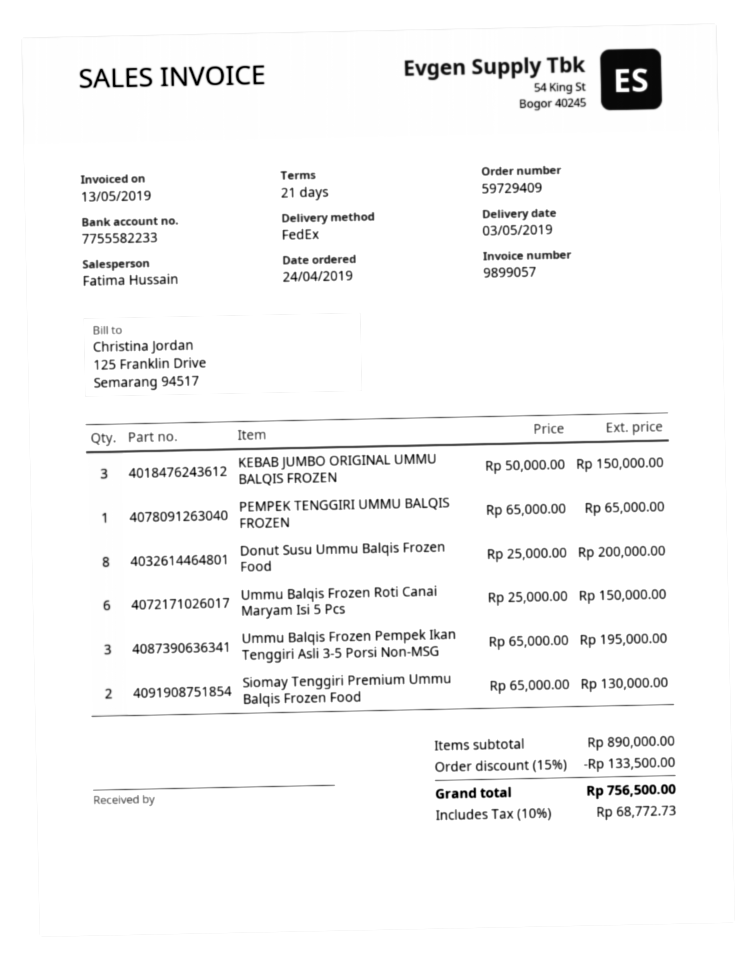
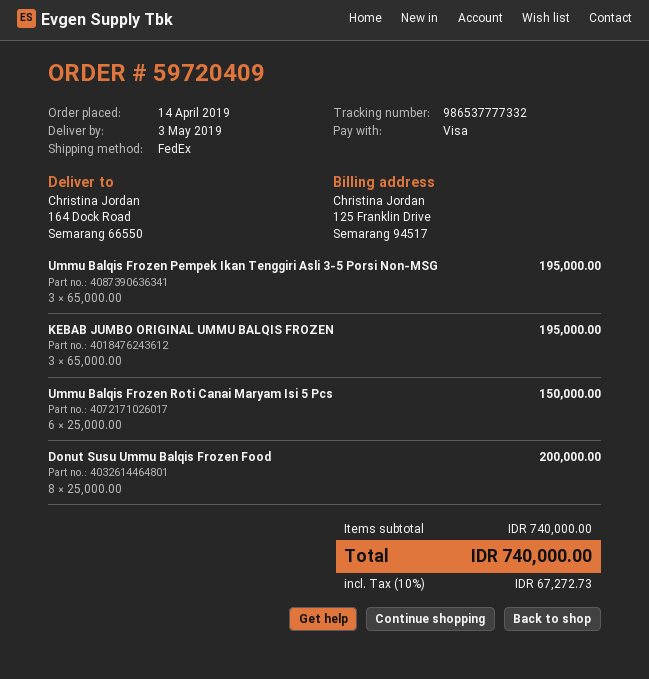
order number: 59729409 -> 59720409
order date: 2019-04-24 -> 2019-04-14
KEBAB JUMBO ORIGINAL UMMU BALQIS FROZEN: 3 x 50000.00 = 150000.00 -> 3 x 65000.00 = 195000.00
PEMPEK TENGGIRI UMMU BALQIS FROZEN: 1 x 65000.00 = 65000.00 -> none
Siomay Tenggiri Premium Ummu Balqis Frozen Food: 2 x 65000.00 = 130000.00 -> none
subtotal: 890000.00 -> 740000.00
discount: 15% = 133500.00 -> none
tax: 10% = 68772.73 -> 10% = 67272.73
total: 756500.00 -> 740000.00

